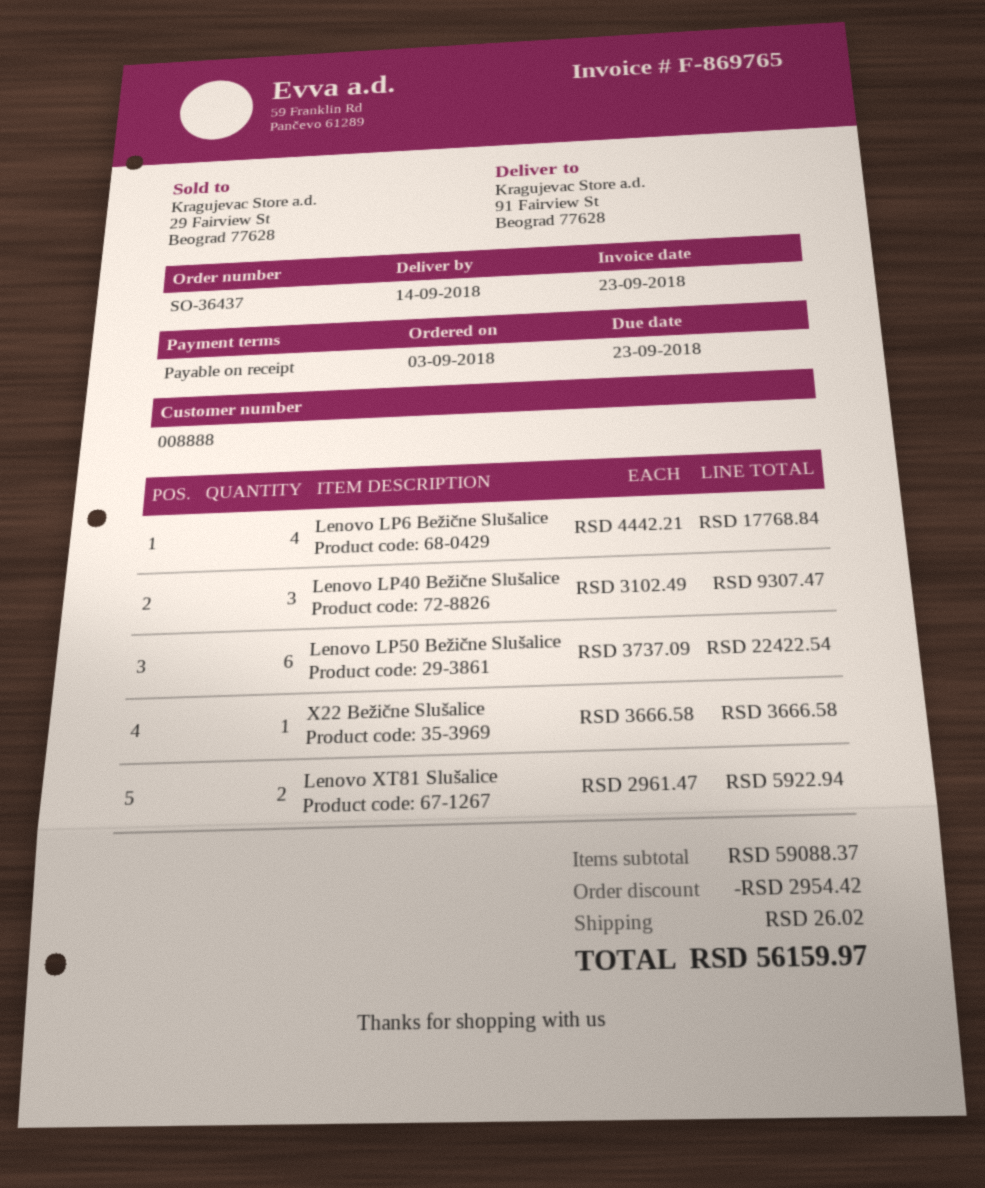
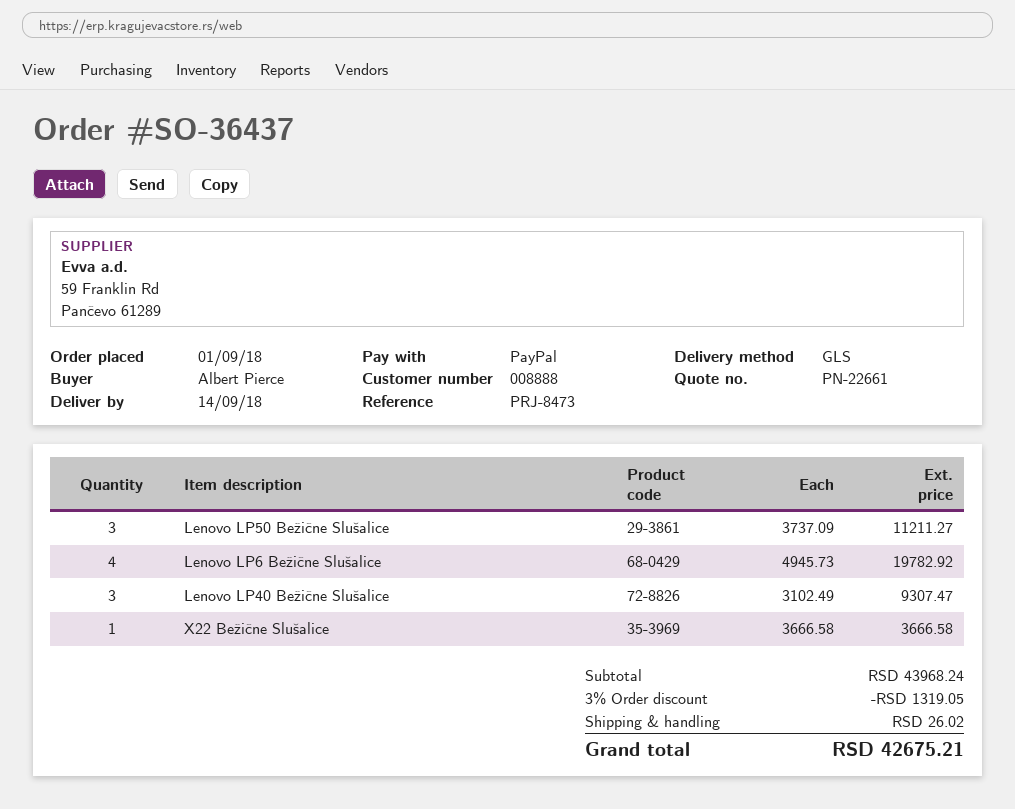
order date: 2018-09-03 -> 2018-09-01
Lenovo LP6 Bežične Slušalice: 4 x 4442.21 = 17768.84 -> 4 x 4945.73 = 19782.92
Lenovo LP50 Bežične Slušalice: 6 x 3737.09 = 22422.54 -> 3 x 3737.09 = 11211.27
Lenovo XT81 Slušalice: 2 x 2961.47 = 5922.94 -> none
subtotal: 59088.37 -> 43968.24
discount: 2954.42 -> 1319.05
total: 56159.97 -> 42675.21

